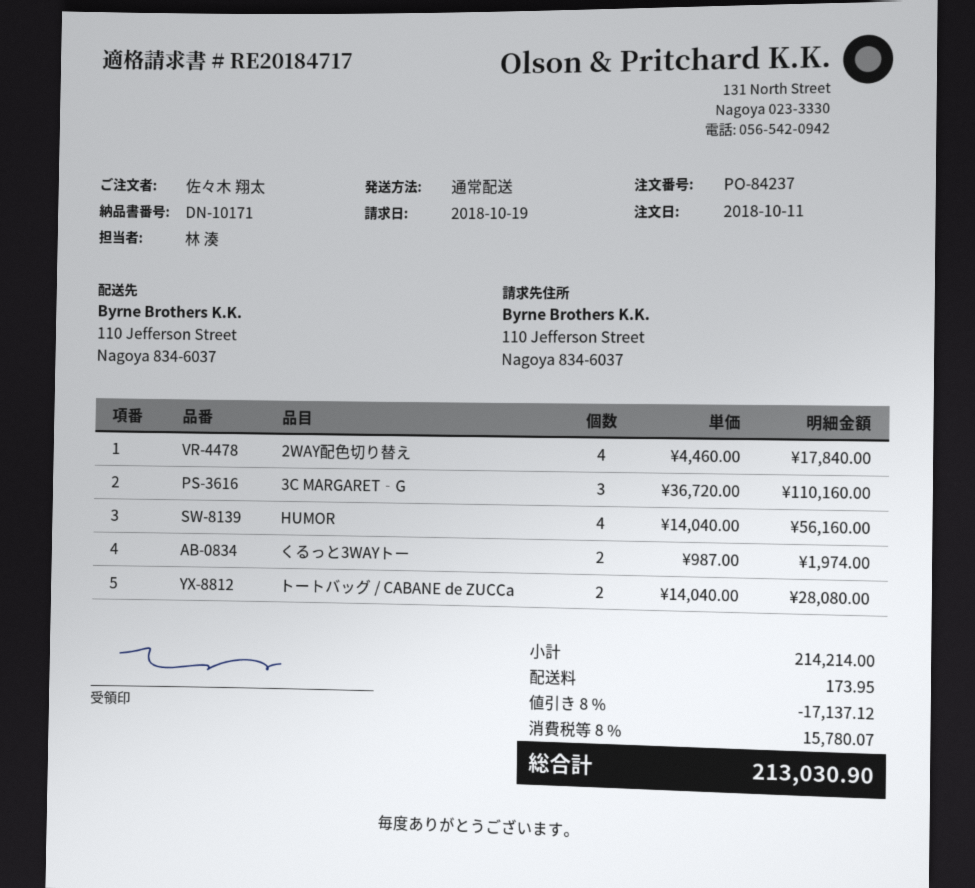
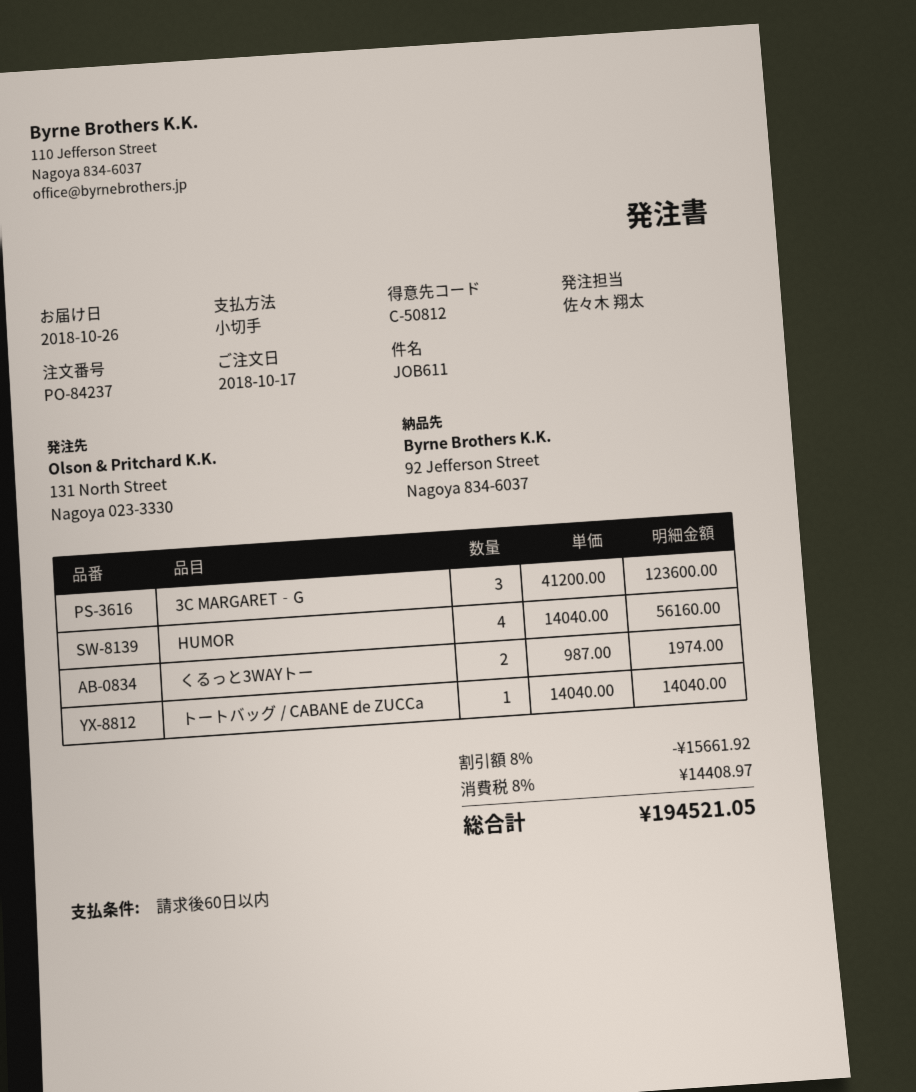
order date: 2018-10-11 -> 2018-10-17
ship to: 110 Jefferson Street, Nagoya 834-6037 -> 92 Jefferson Street, Nagoya 834-6037
2WAY配色切り替え: 4 x 4460.00 = 17840.00 -> none
3C MARGARET‐G: 3 x 36720.00 = 110160.00 -> 3 x 41200.00 = 123600.00
トートバッグ / CABANE de ZUCCa: 2 x 14040.00 = 28080.00 -> 1 x 14040.00 = 14040.00
discount: 8% = 17137.12 -> 8% = 15661.92
shipping: 173.95 -> none
tax: 8% = 15780.07 -> 8% = 14408.97
total: 213030.90 -> 194521.05

